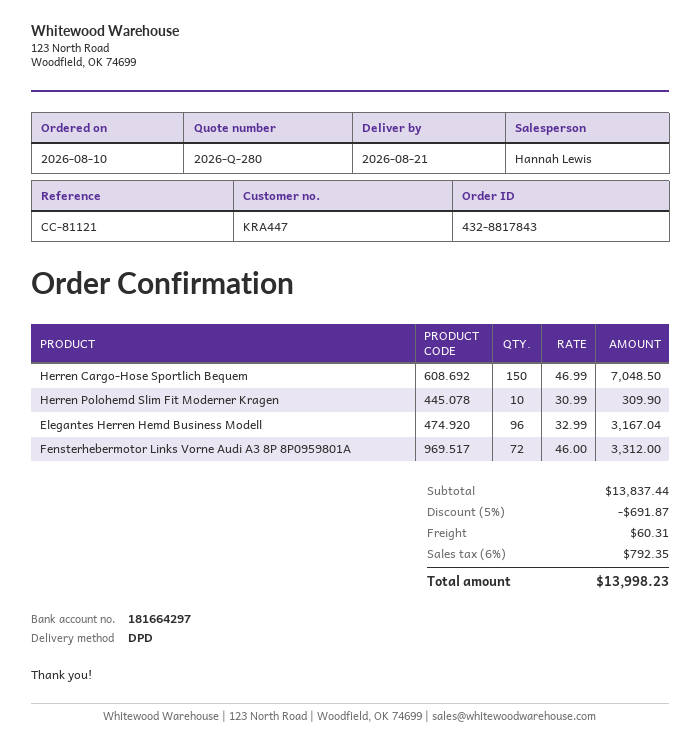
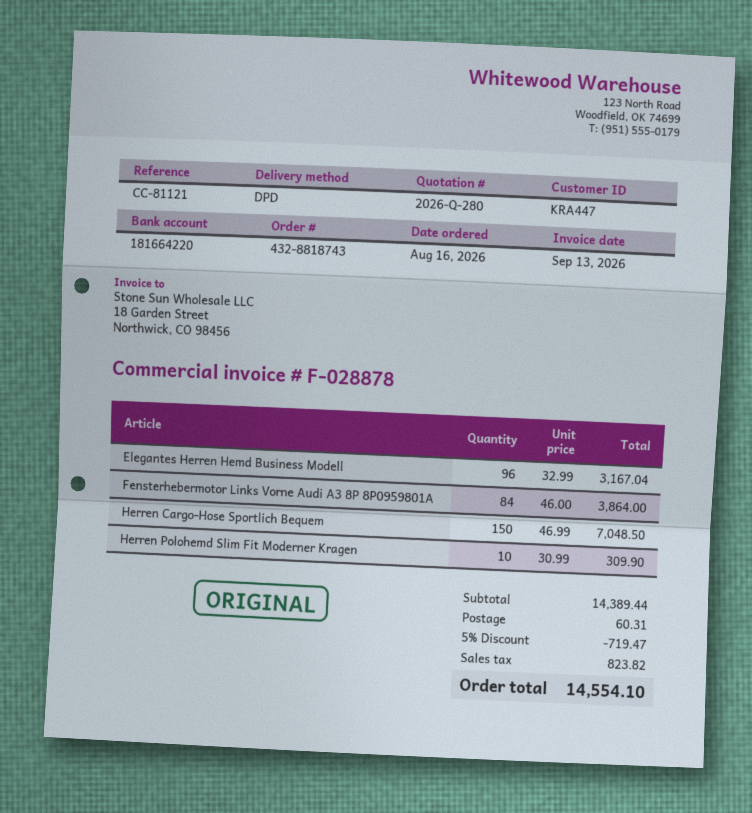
order number: 432-8817843 -> 432-8818743
order date: 2026-08-10 -> 2026-08-16
bank account: 181664297 -> 181664220
Fensterhebermotor Links Vorne Audi A3 8P 8P0959801A: 72 x 46.00 = 3312.00 -> 84 x 46.00 = 3864.00
subtotal: 13837.44 -> 14389.44
discount: 5% = 691.87 -> 5% = 719.47
tax: 792.35 -> 823.82
total: 13998.23 -> 14554.10

